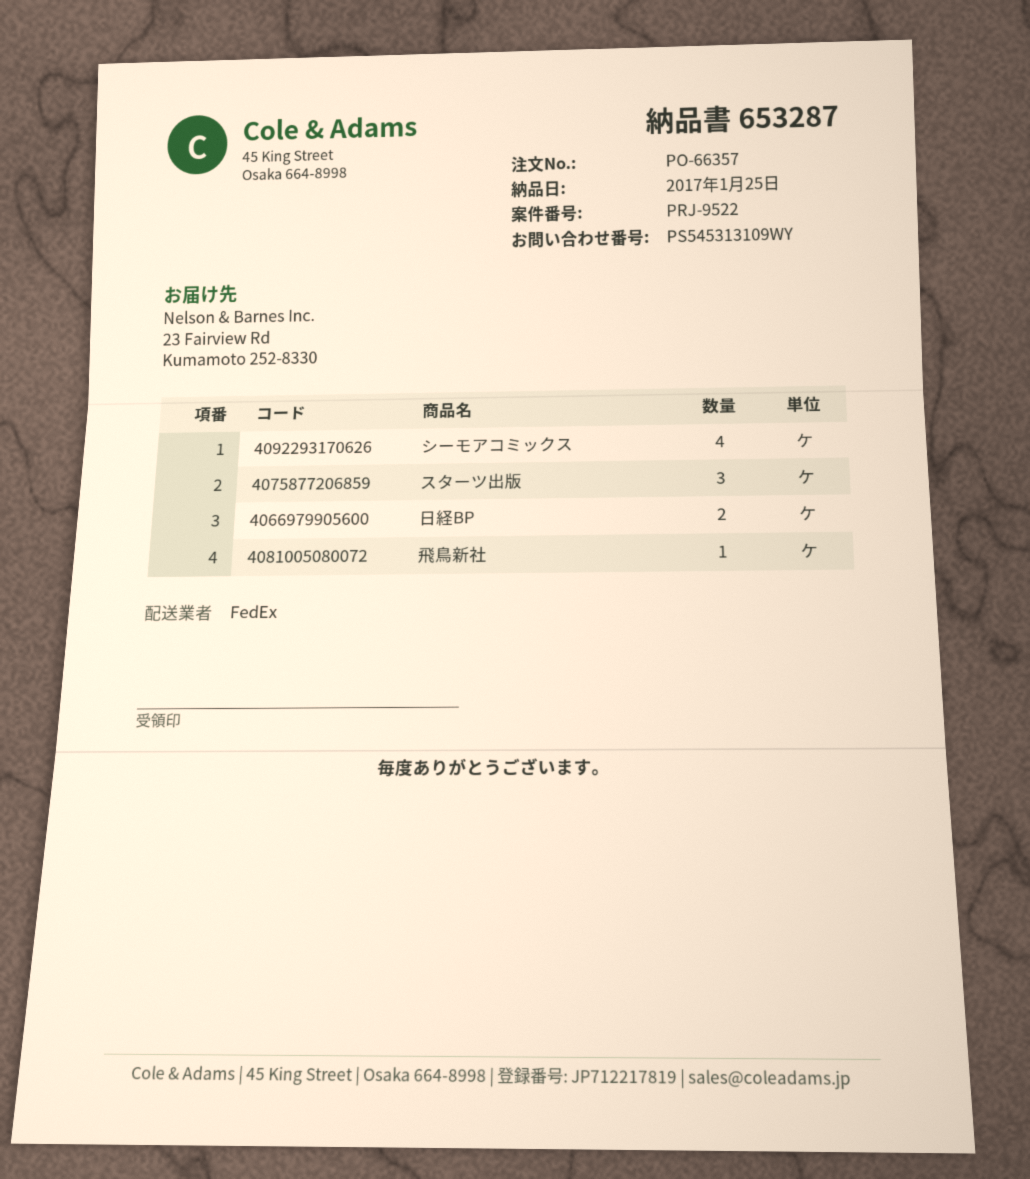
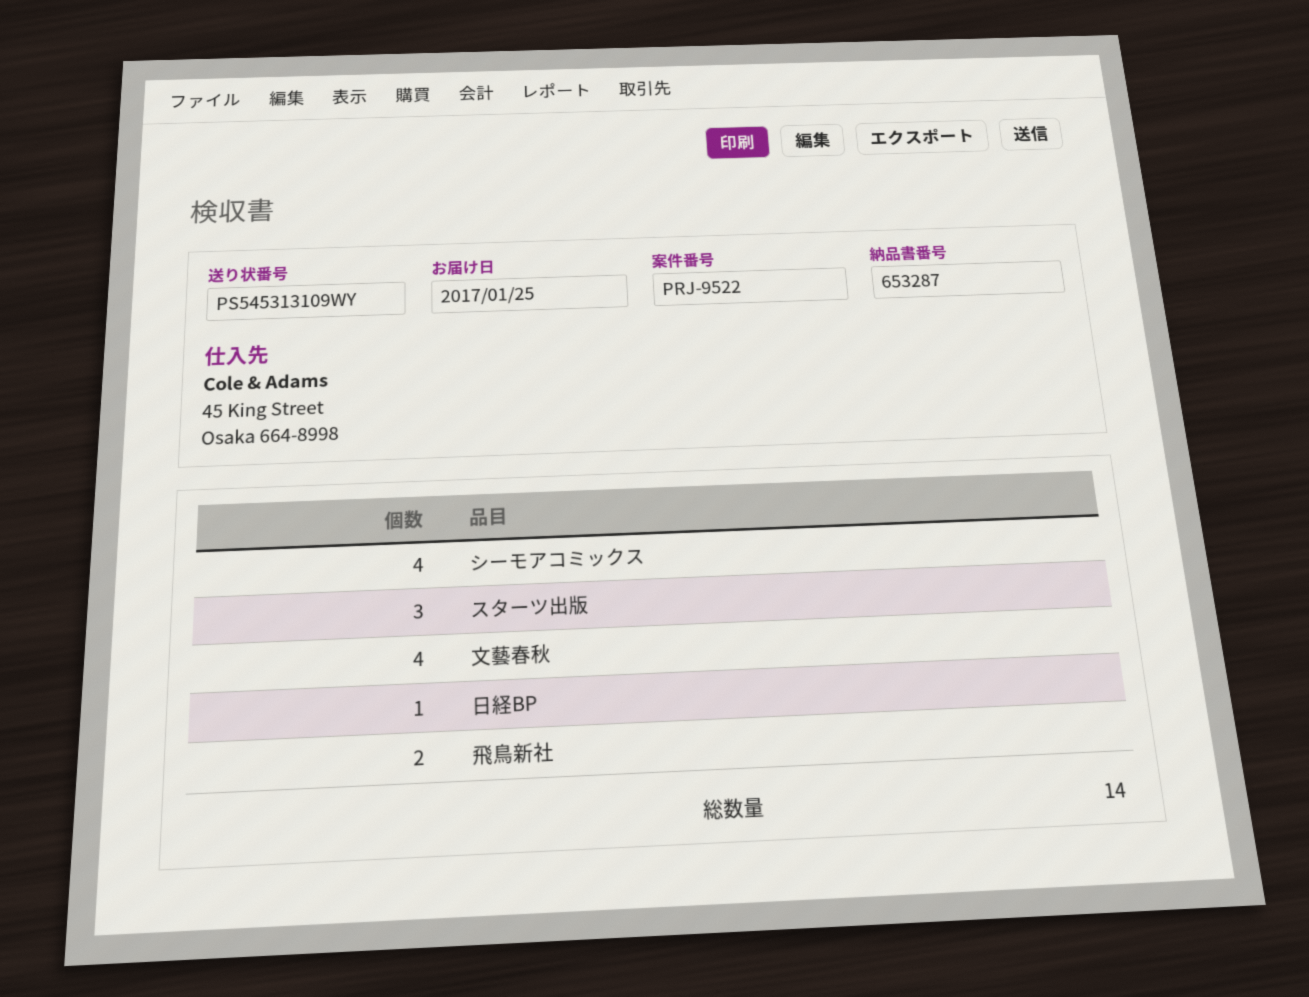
日経BP: 2 -> 1
飛鳥新社: 1 -> 2
文藝春秋: none -> 4

